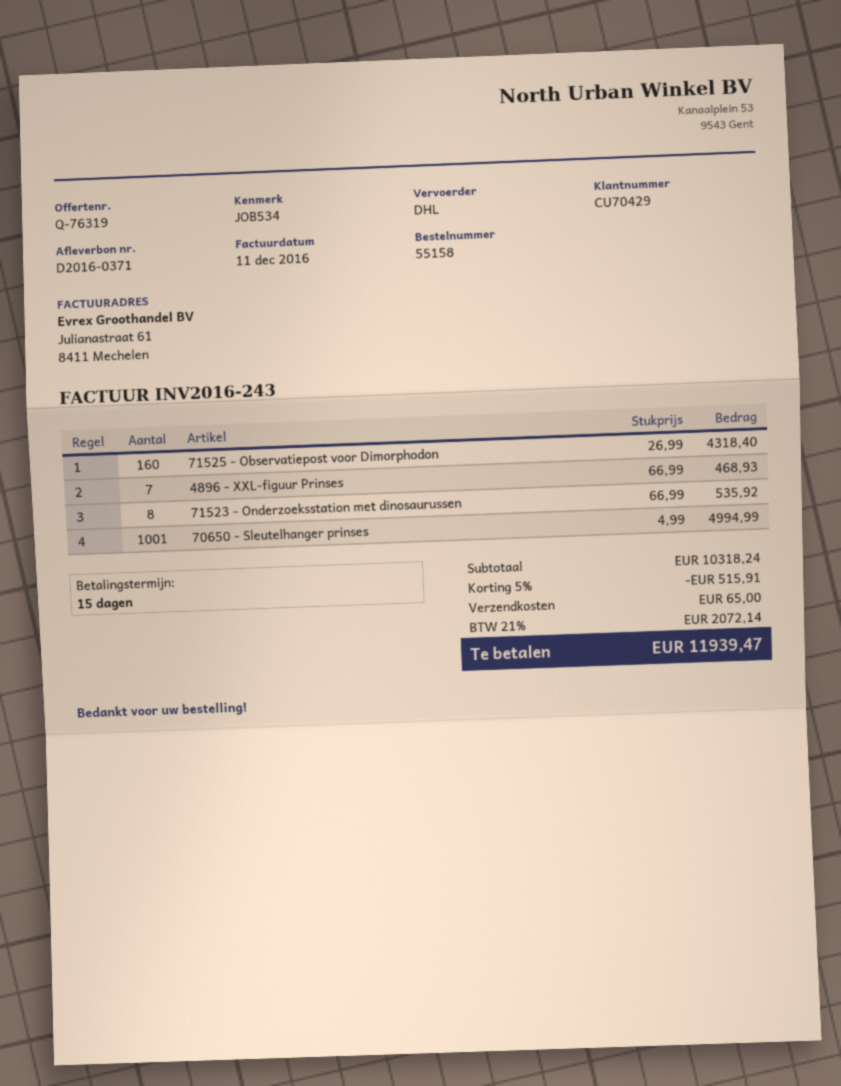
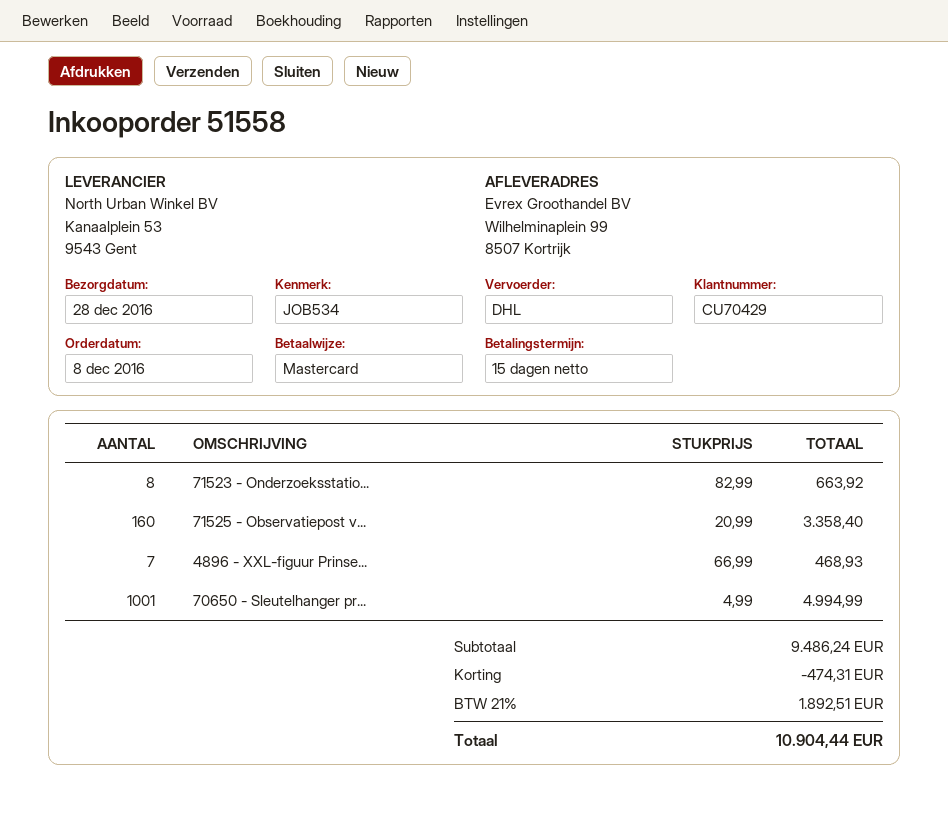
order number: 55158 -> 51558
71525 - Observatiepost voor Dimorphodon: 160 x 26.99 = 4318.40 -> 160 x 20.99 = 3358.40
71523 - Onderzoeksstation met dinosaurussen: 8 x 66.99 = 535.92 -> 8 x 82.99 = 663.92
subtotal: 10318.24 -> 9486.24
discount: 515.91 -> 474.31
shipping: 65.00 -> none
tax: 21% = 2072.14 -> 21% = 1892.51
total: 11939.47 -> 10904.44

